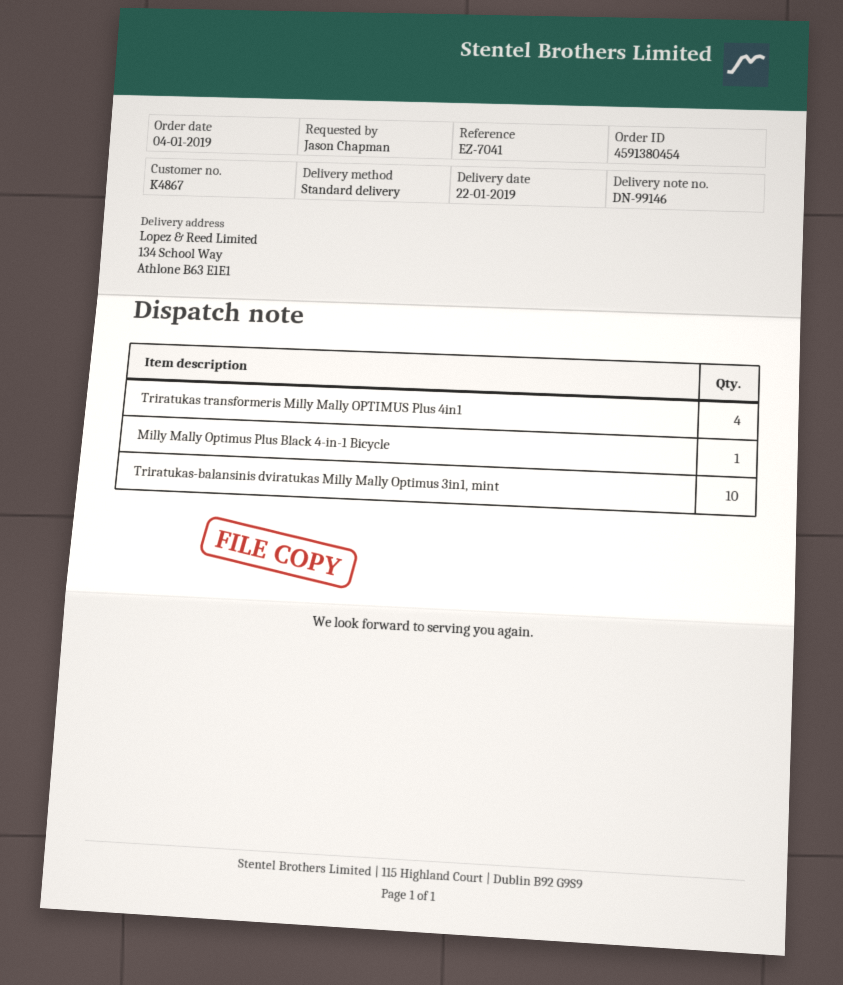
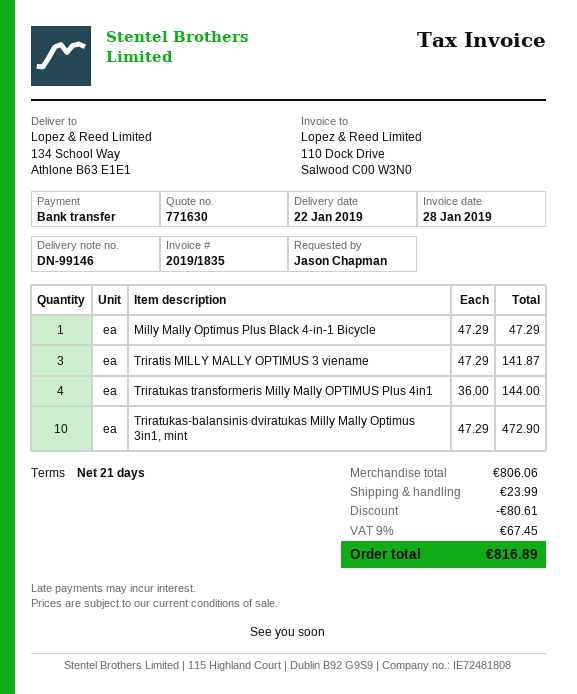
Triratis MILLY MALLY OPTIMUS 3 viename: none -> 3

